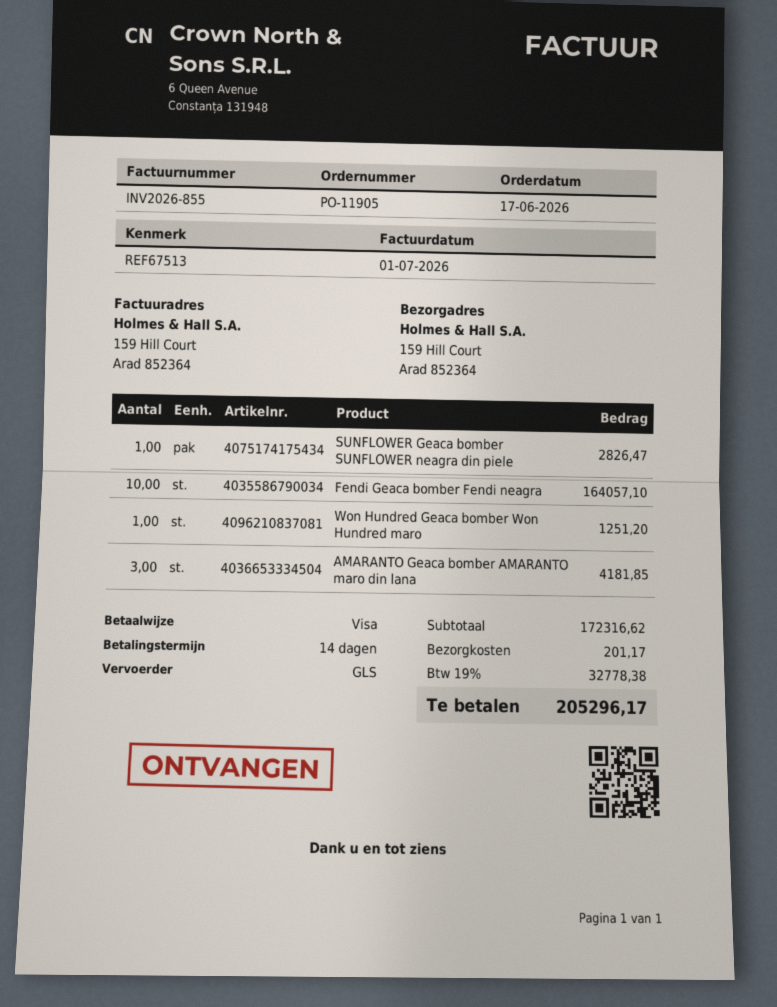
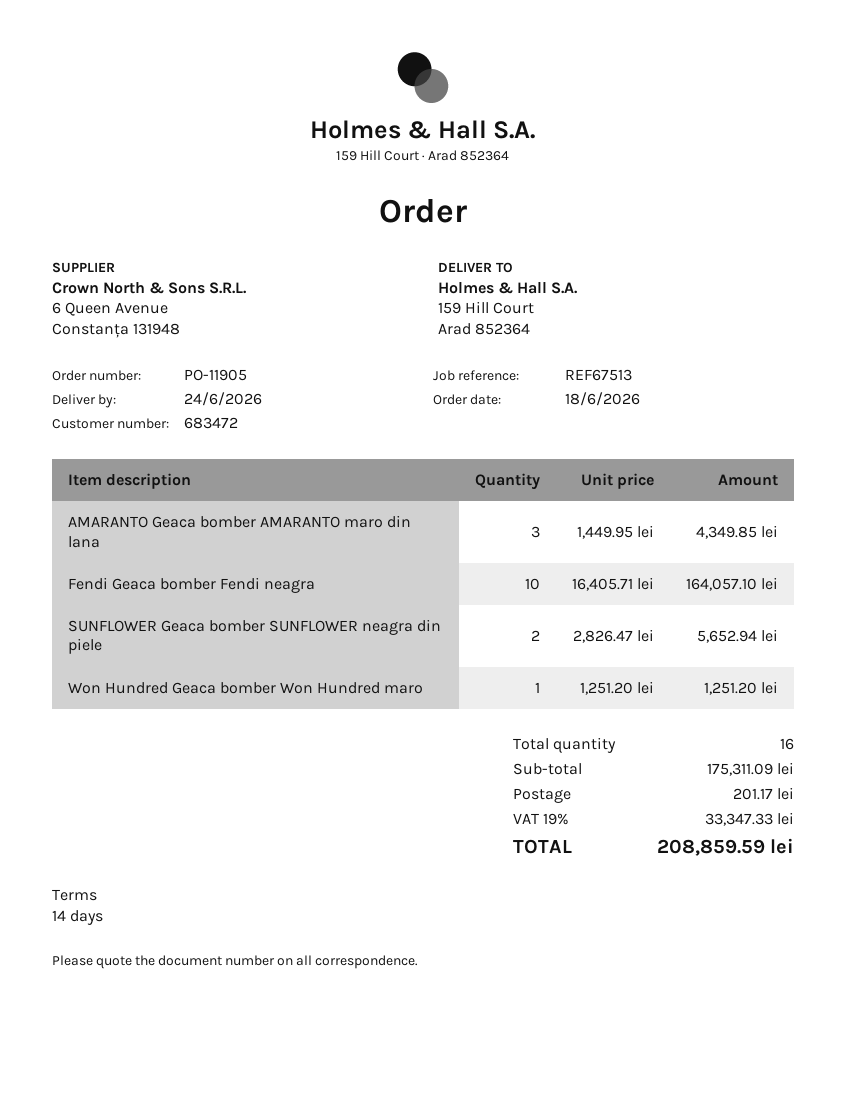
order date: 2026-06-17 -> 2026-06-18
SUNFLOWER Geaca bomber SUNFLOWER neagra din piele: 1 for 2826.47 -> 2 for 5652.94
AMARANTO Geaca bomber AMARANTO maro din lana: 3 for 4181.85 -> 3 for 4349.85
subtotal: 172316.62 -> 175311.09
tax: 19% = 32778.38 -> 19% = 33347.33
total: 205296.17 -> 208859.59

